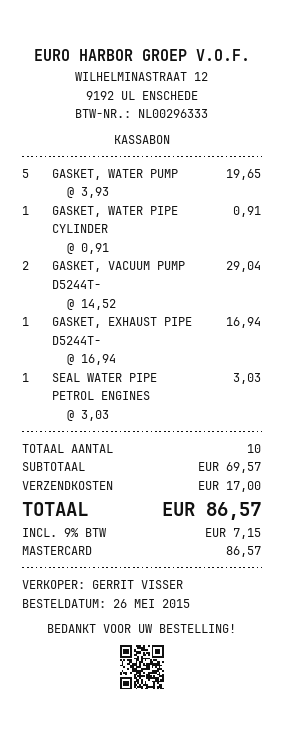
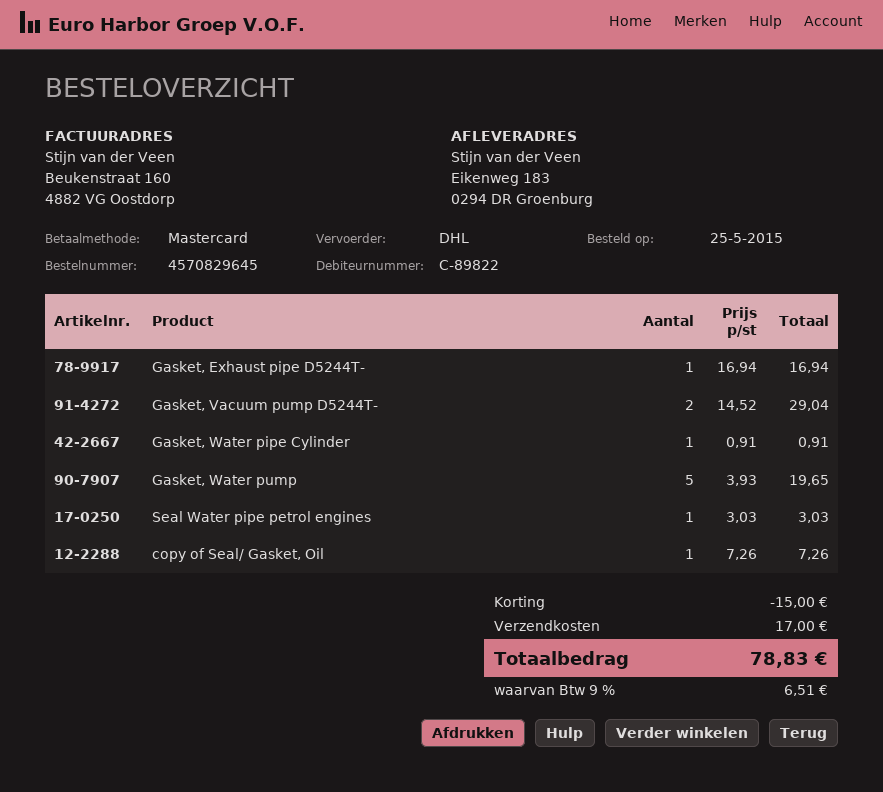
order date: 2015-05-26 -> 2015-05-25
copy of Seal/ Gasket, Oil: none -> 1 x 7.26 = 7.26
discount: none -> 15.00
tax: 9% = 7.15 -> 9% = 6.51
total: 86.57 -> 78.83

